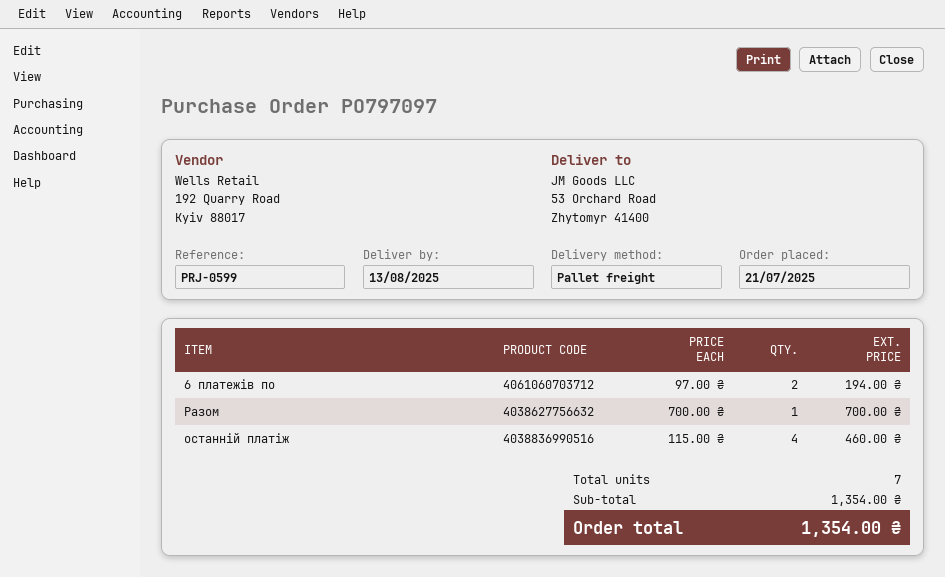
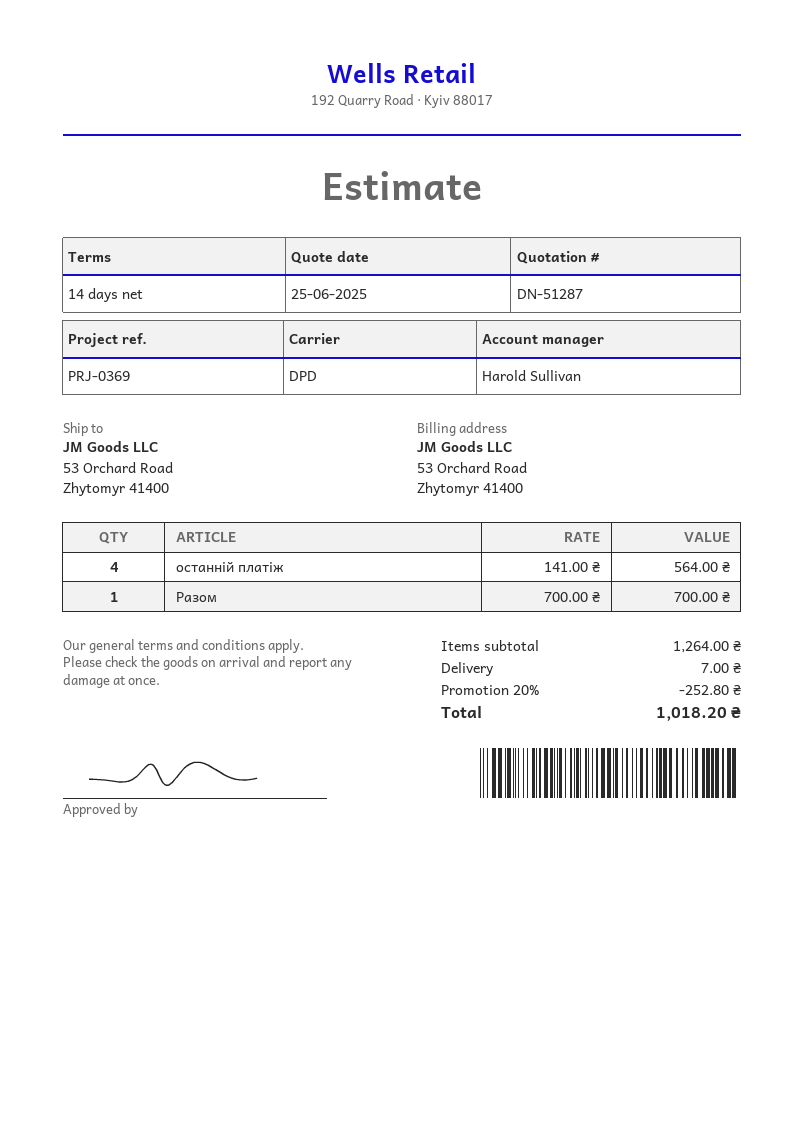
reference: PRJ-0599 -> PRJ-0369
shipping method: pallet freight -> DPD
6 платежів по: 2 x 97.00 = 194.00 -> none
останній платіж: 4 x 115.00 = 460.00 -> 4 x 141.00 = 564.00
subtotal: 1354.00 -> 1264.00
discount: none -> 20% = 252.80
shipping: none -> 7.00
total: 1354.00 -> 1018.20

